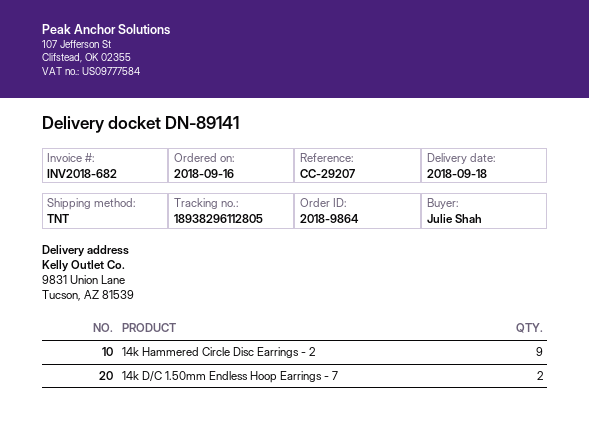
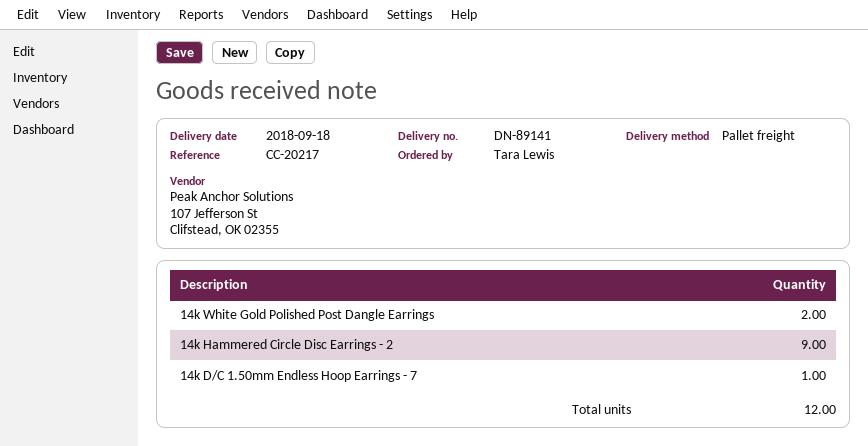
reference: CC-29207 -> CC-20217
ordered by: Julie Shah -> Tara Lewis
shipping method: TNT -> pallet freight
14k D/C 1.50mm Endless Hoop Earrings - 7: 2 -> 1
14k White Gold Polished Post Dangle Earrings: none -> 2

